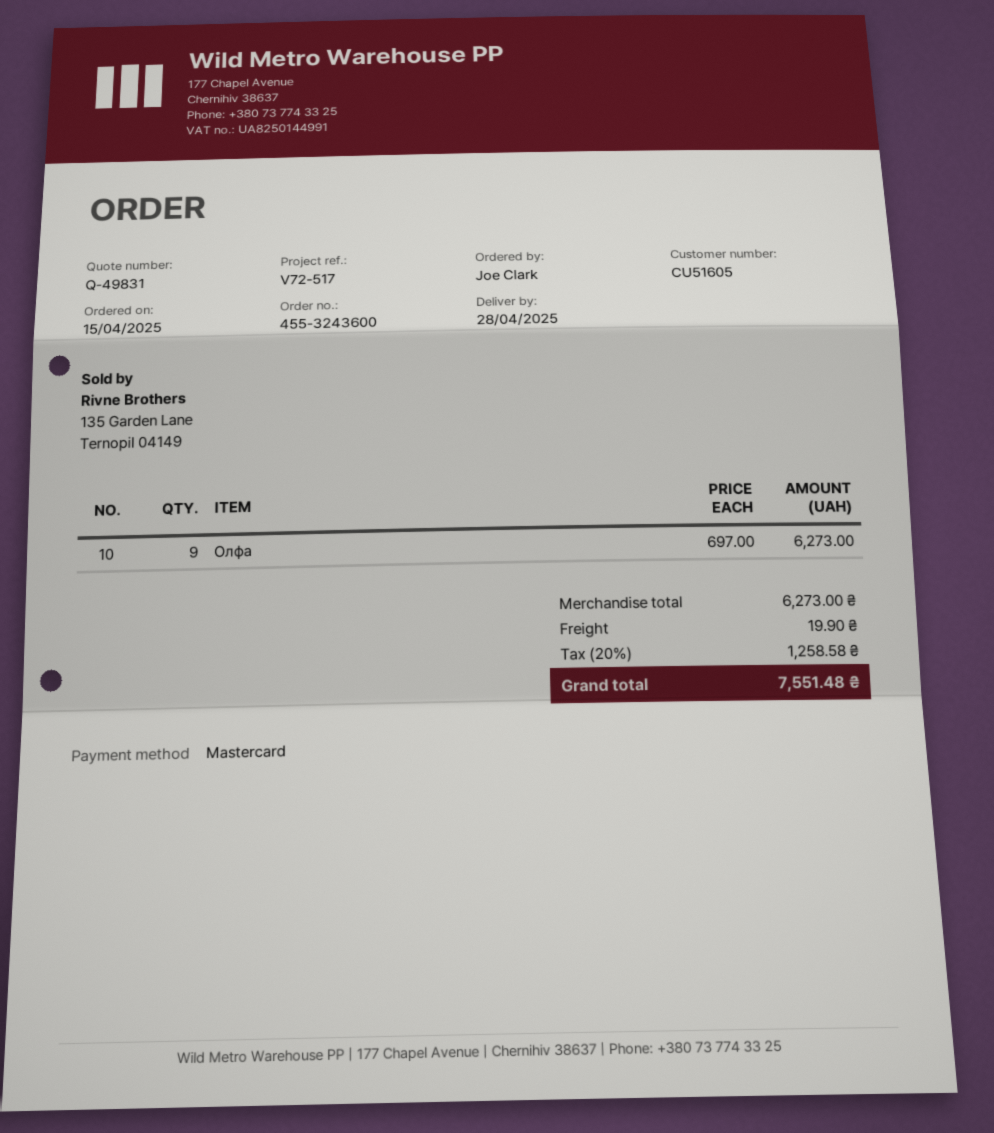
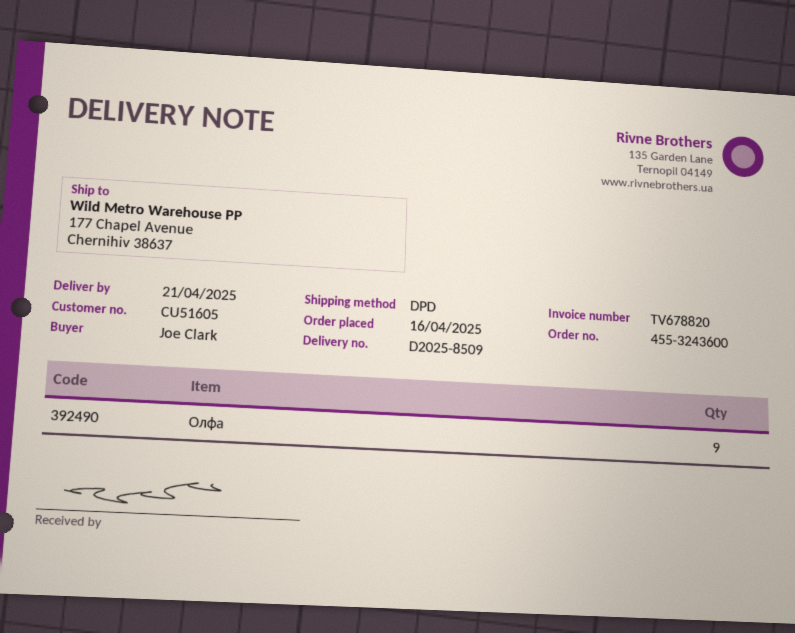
order date: 2025-04-15 -> 2025-04-16
delivery date: 2025-04-28 -> 2025-04-21

